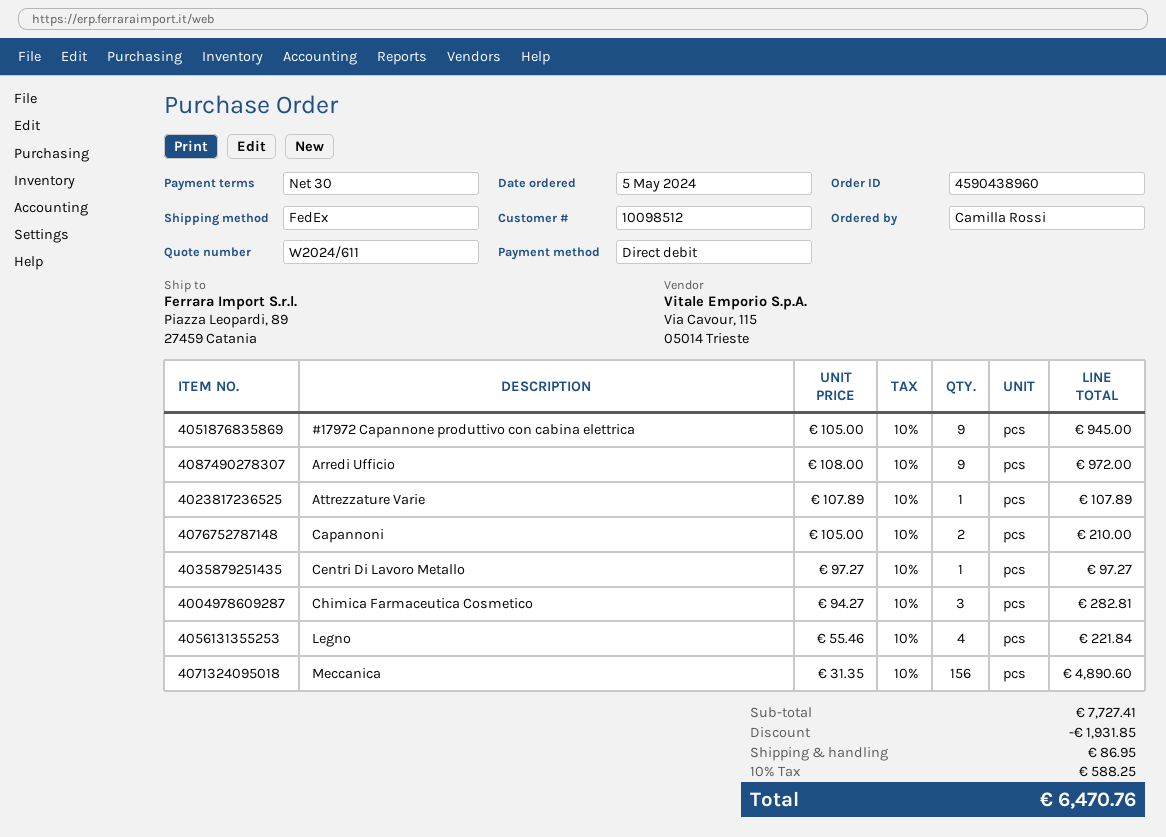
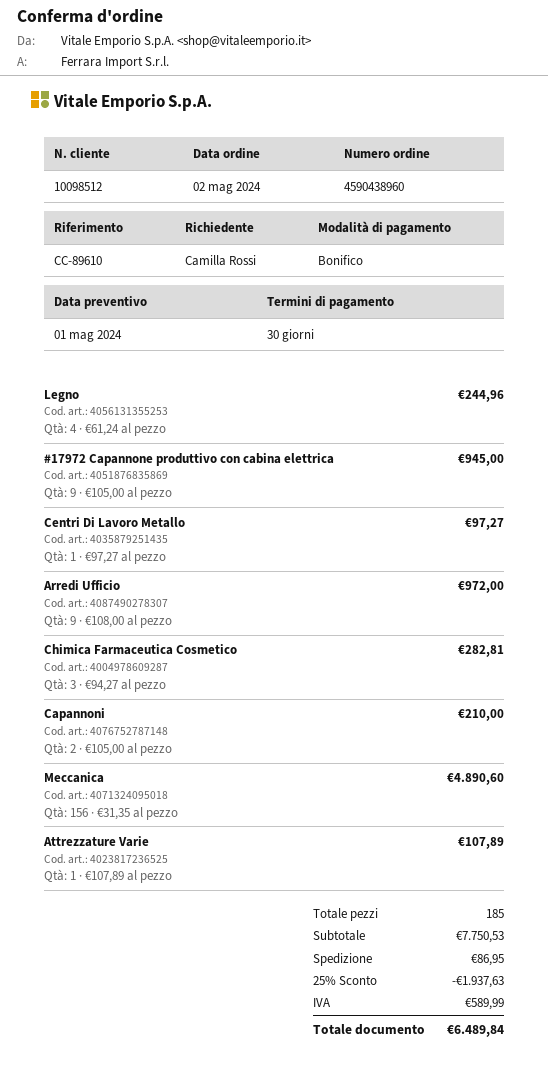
order date: 2024-05-05 -> 2024-05-02
payment method: direct debit -> bank transfer
Legno: 4 x 55.46 = 221.84 -> 4 x 61.24 = 244.96
subtotal: 7727.41 -> 7750.53
discount: 1931.85 -> 1937.63
tax: 588.25 -> 589.99
total: 6470.76 -> 6489.84

